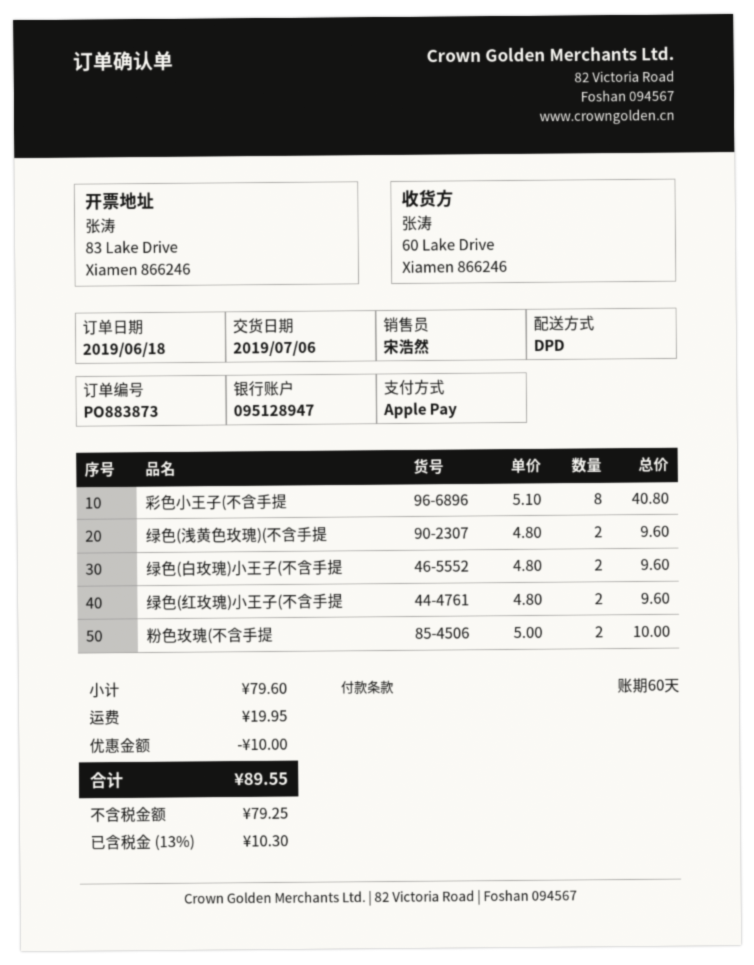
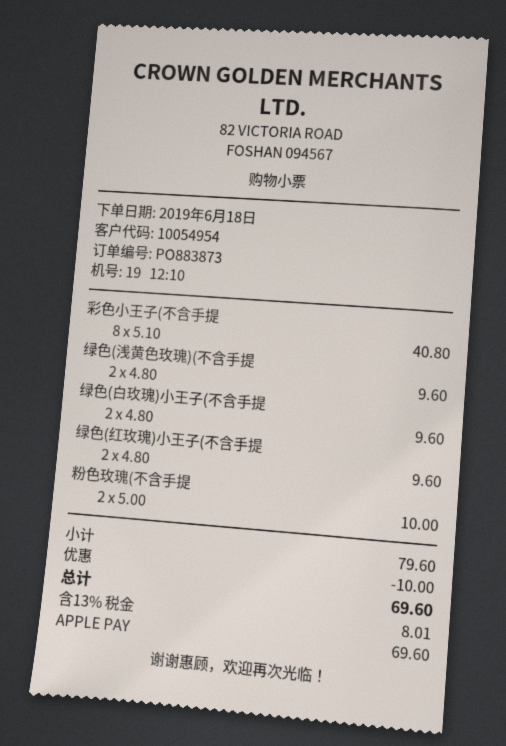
shipping: 19.95 -> none
tax: 13% = 10.30 -> 13% = 8.01
total: 89.55 -> 69.60

